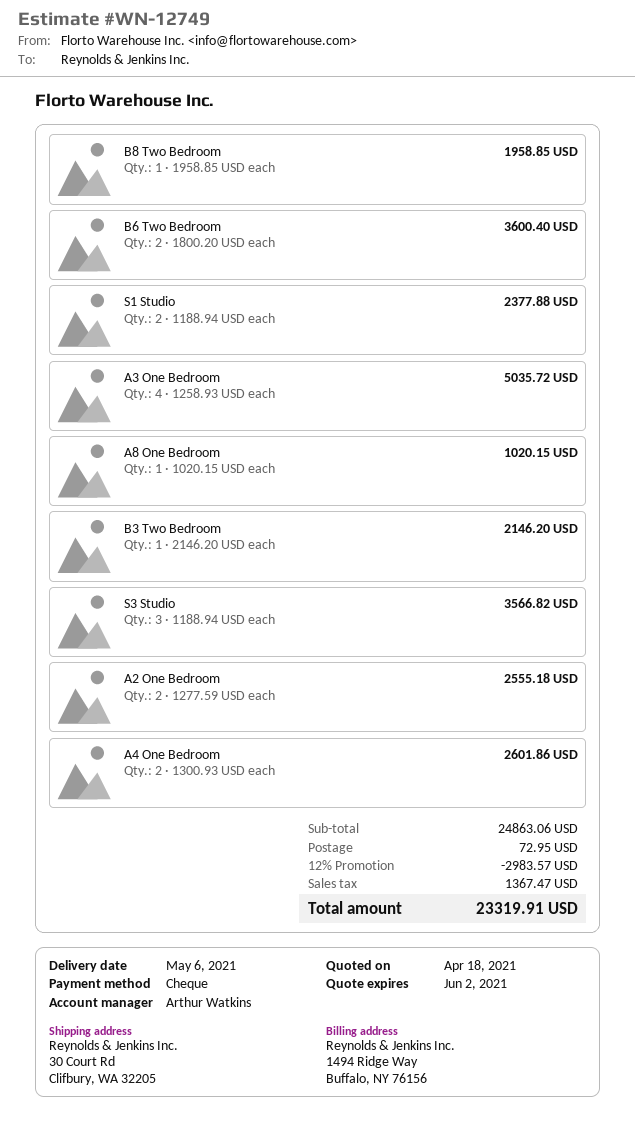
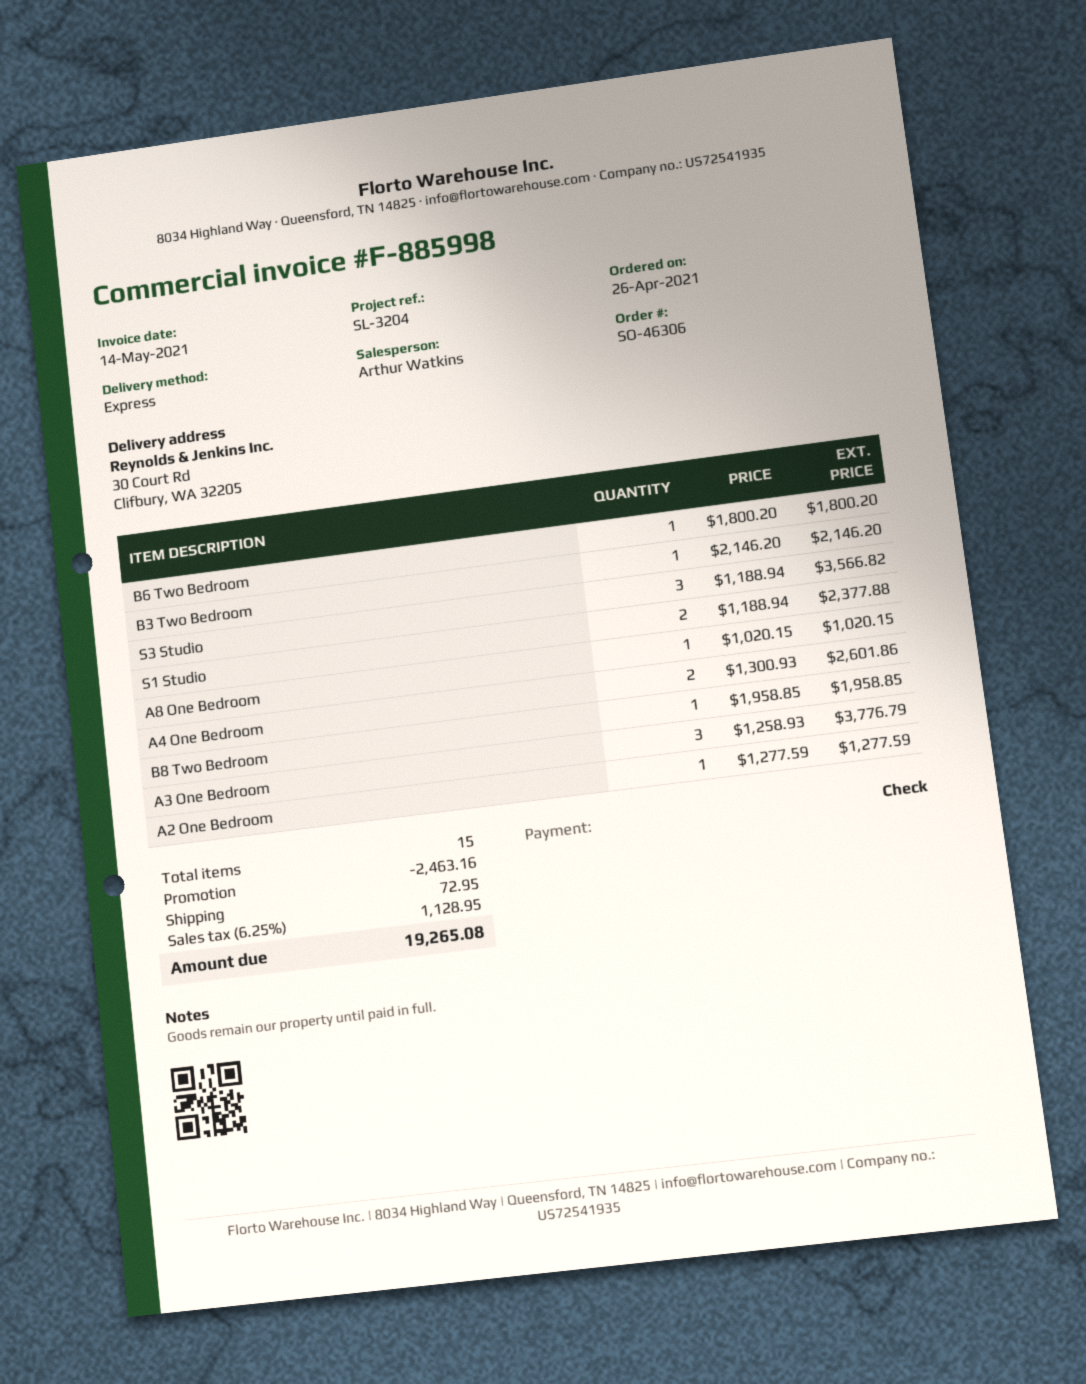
B6 Two Bedroom: 2 x 1800.20 = 3600.40 -> 1 x 1800.20 = 1800.20
A3 One Bedroom: 4 x 1258.93 = 5035.72 -> 3 x 1258.93 = 3776.79
A2 One Bedroom: 2 x 1277.59 = 2555.18 -> 1 x 1277.59 = 1277.59
discount: 2983.57 -> 2463.16
tax: 1367.47 -> 1128.95
total: 23319.91 -> 19265.08

